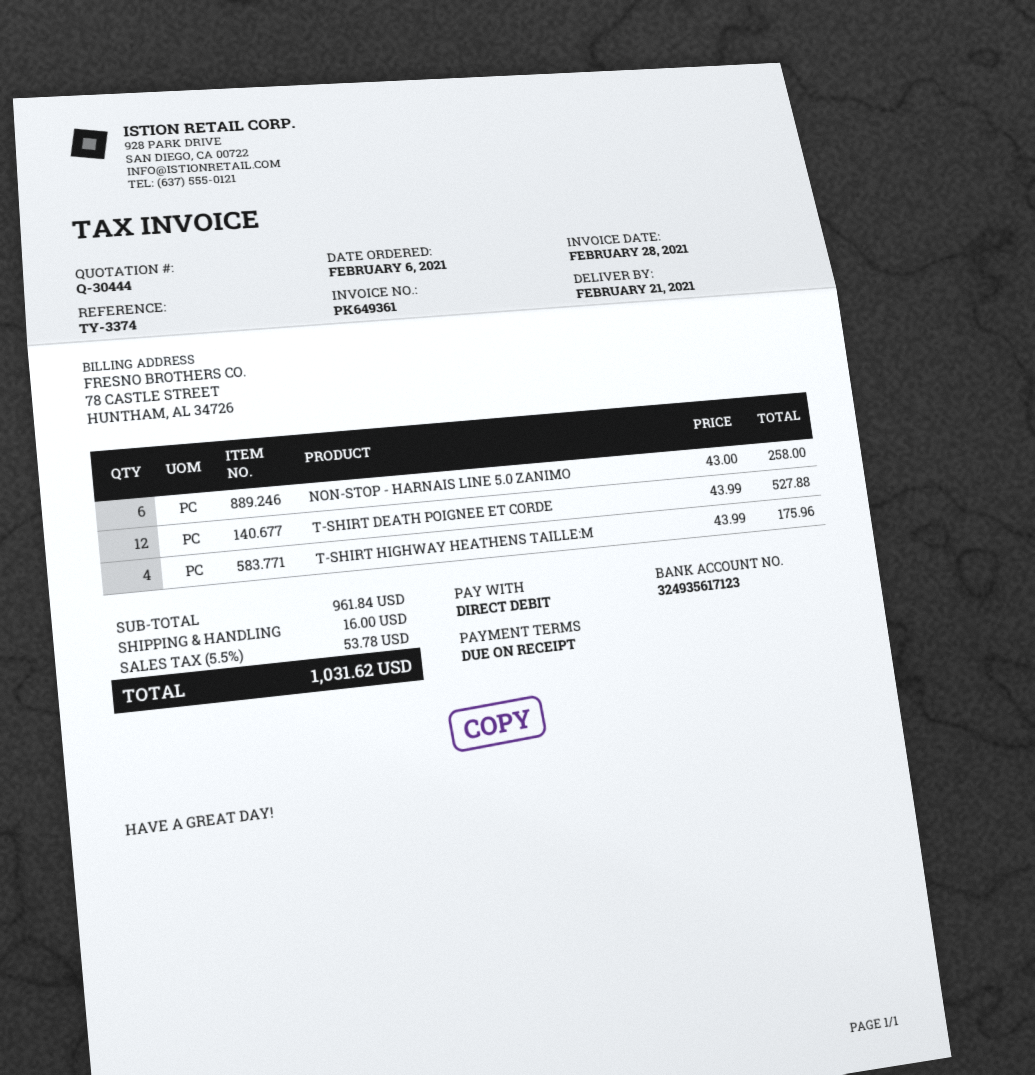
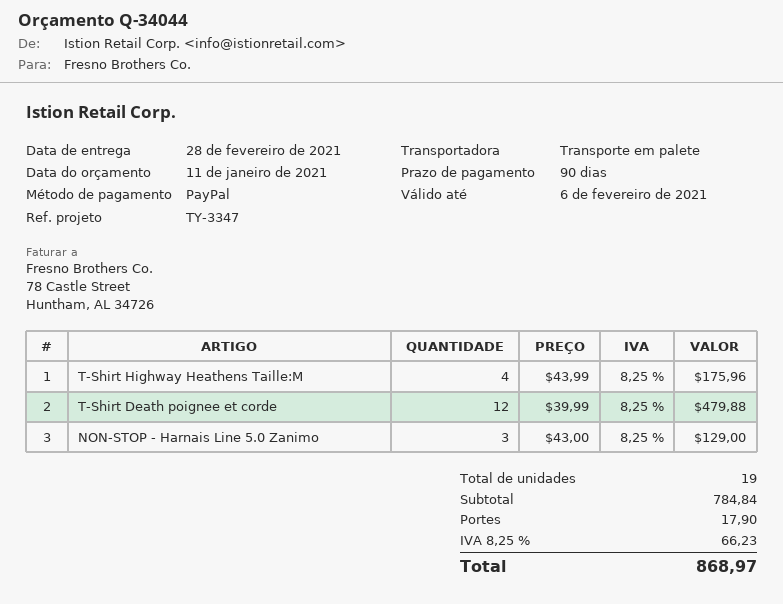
quote number: Q-30444 -> Q-34044
delivery date: 2021-02-21 -> 2021-02-28
payment terms: on receipt -> 90 days
reference: TY-3374 -> TY-3347
payment method: direct debit -> PayPal
NON-STOP - HARNAIS LINE 5.0 ZANIMO: 6 x 43.00 = 258.00 -> 3 x 43.00 = 129.00
T-SHIRT DEATH POIGNEE ET CORDE: 12 x 43.99 = 527.88 -> 12 x 39.99 = 479.88
subtotal: 961.84 -> 784.84
shipping: 16.00 -> 17.90
tax: 5.5% = 53.78 -> 8.25% = 66.23
total: 1031.62 -> 868.97

